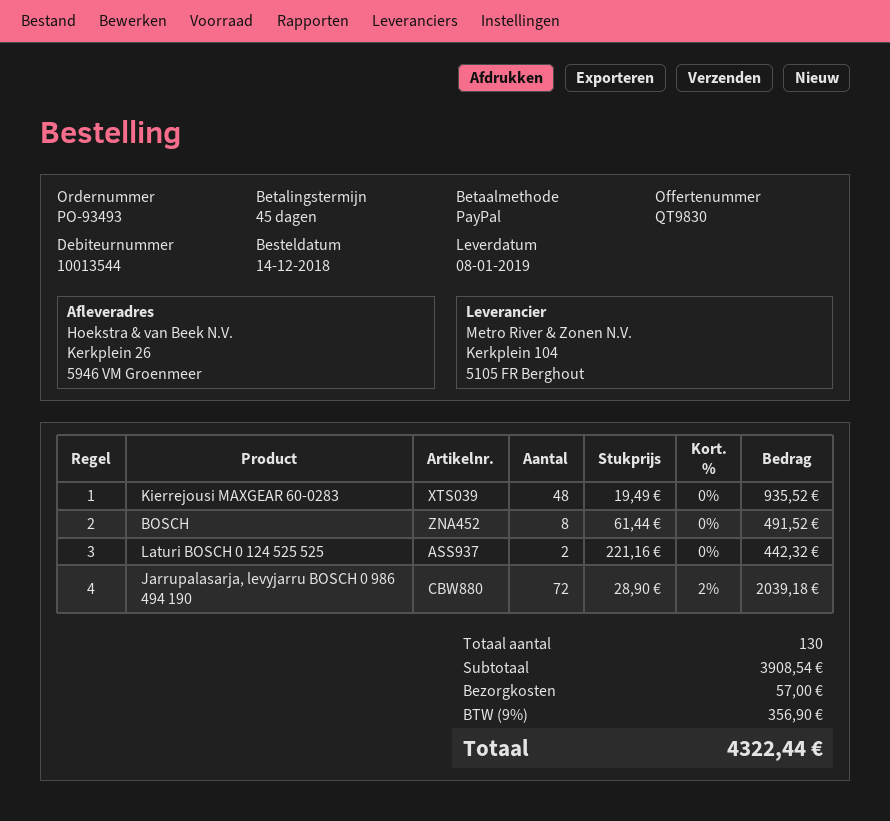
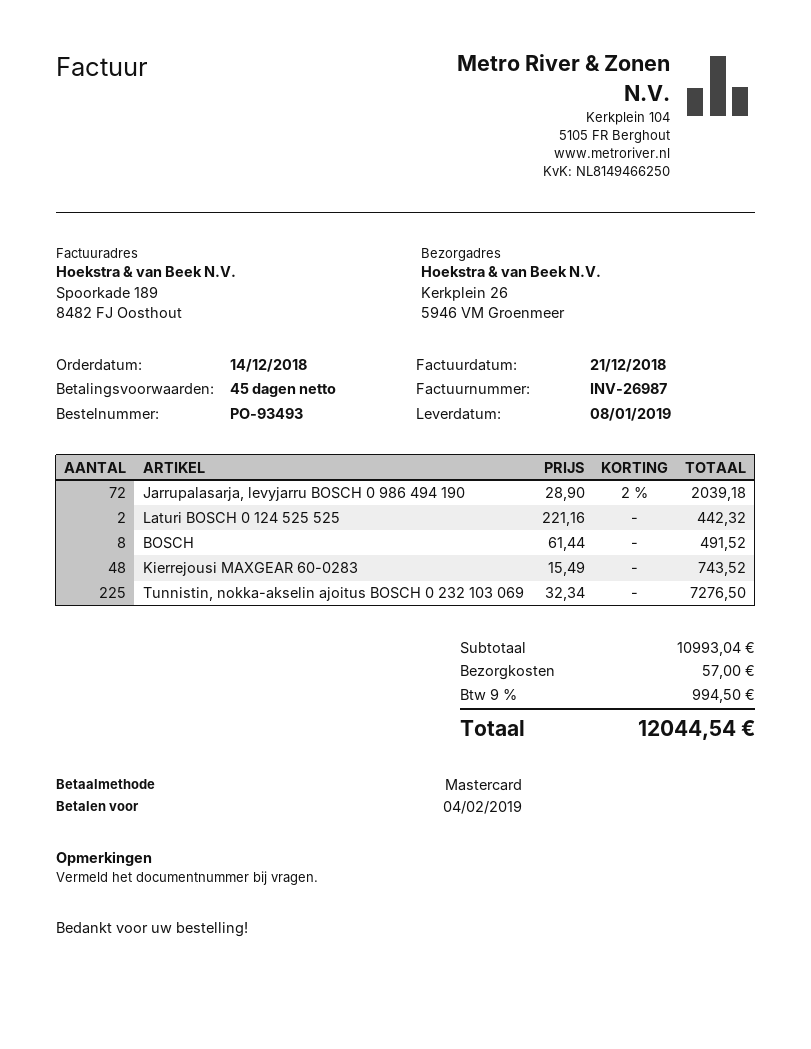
payment method: PayPal -> Mastercard
Kierrejousi MAXGEAR 60-0283: 48 x 19.49 = 935.52 -> 48 x 15.49 = 743.52
Tunnistin, nokka-akselin ajoitus BOSCH 0 232 103 069: none -> 225 x 32.34 = 7276.50
subtotal: 3908.54 -> 10993.04
tax: 9% = 356.90 -> 9% = 994.50
total: 4322.44 -> 12044.54

